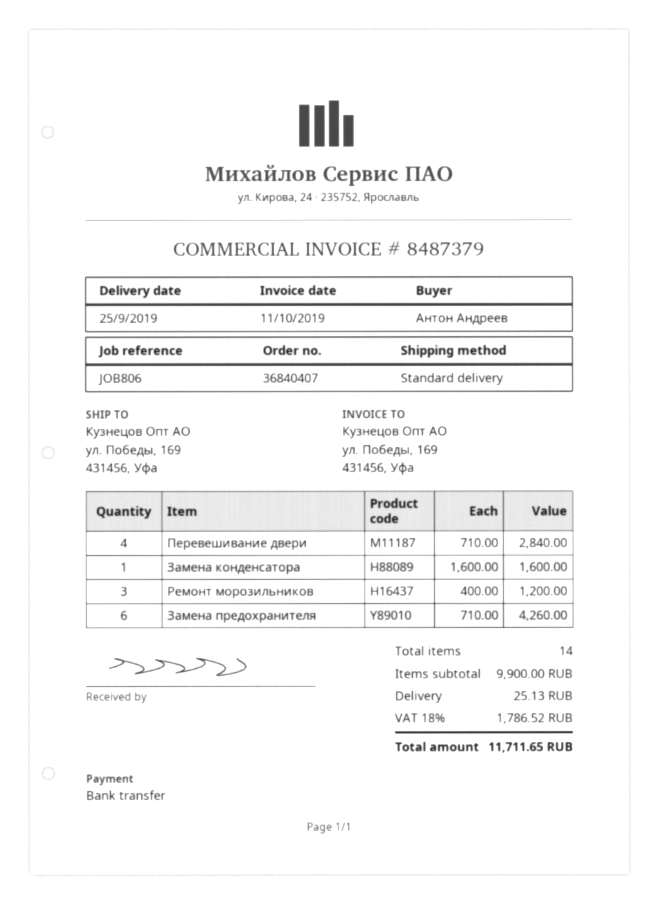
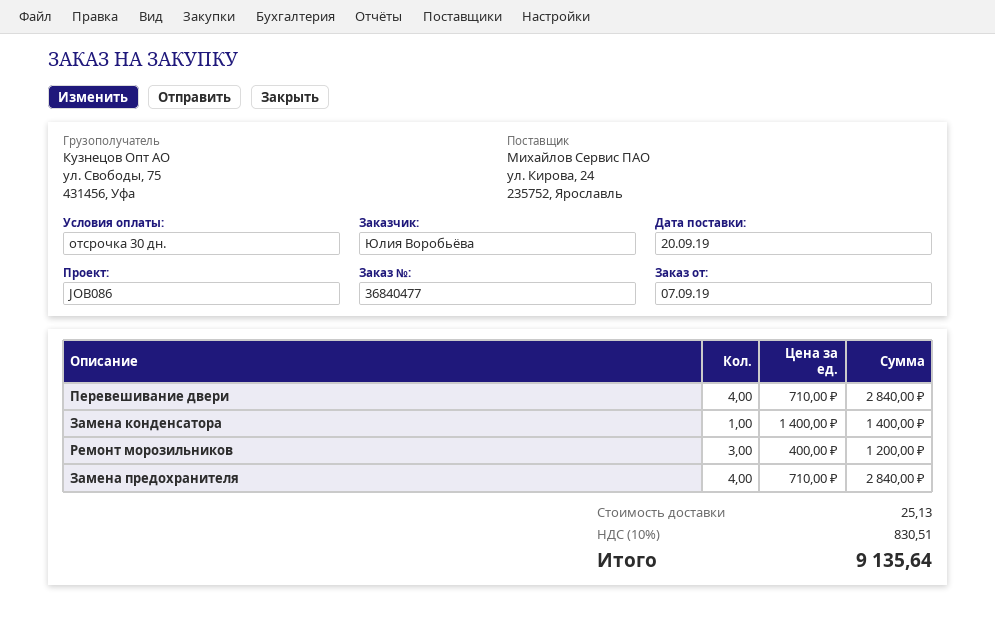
order number: 36840407 -> 36840477
delivery date: 2019-09-25 -> 2019-09-20
reference: JOB806 -> JOB086
ordered by: Антон Андреев -> Юлия Воробьёва
ship to: ул. Победы, 169, 431456, Уфа -> ул. Свободы, 75, 431456, Уфа
Замена конденсатора: 1 x 1600.00 = 1600.00 -> 1 x 1400.00 = 1400.00
Замена предохранителя: 6 x 710.00 = 4260.00 -> 4 x 710.00 = 2840.00
tax: 18% = 1786.52 -> 10% = 830.51
total: 11711.65 -> 9135.64

